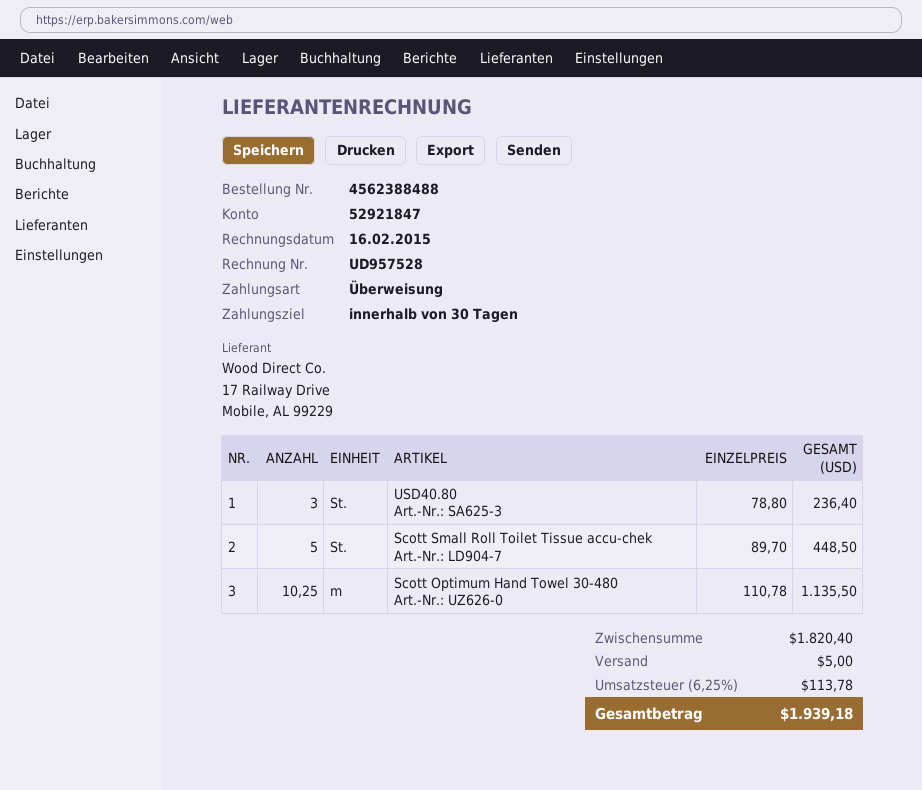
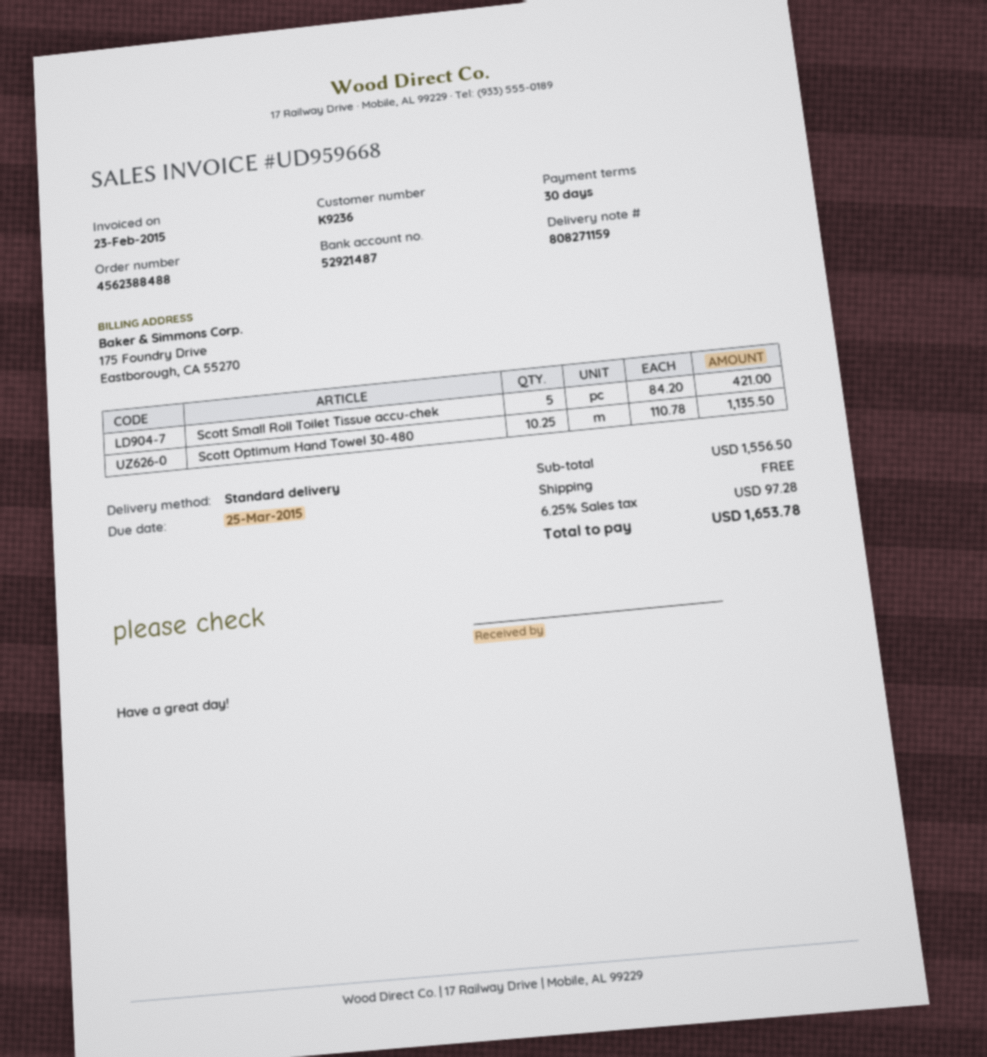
invoice number: UD957528 -> UD959668
invoice date: 2015-02-16 -> 2015-02-23
bank account: 52921847 -> 52921487
USD40.80: 3 x 78.80 = 236.40 -> none
Scott Small Roll Toilet Tissue accu-chek: 5 x 89.70 = 448.50 -> 5 x 84.20 = 421.00
subtotal: 1820.40 -> 1556.50
shipping: 5.00 -> 0.00
tax: 6.25% = 113.78 -> 6.25% = 97.28
total: 1939.18 -> 1653.78

